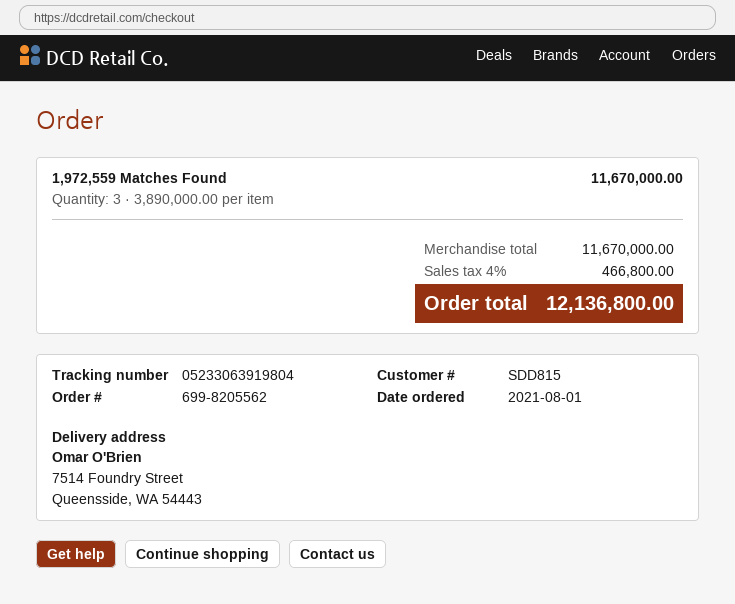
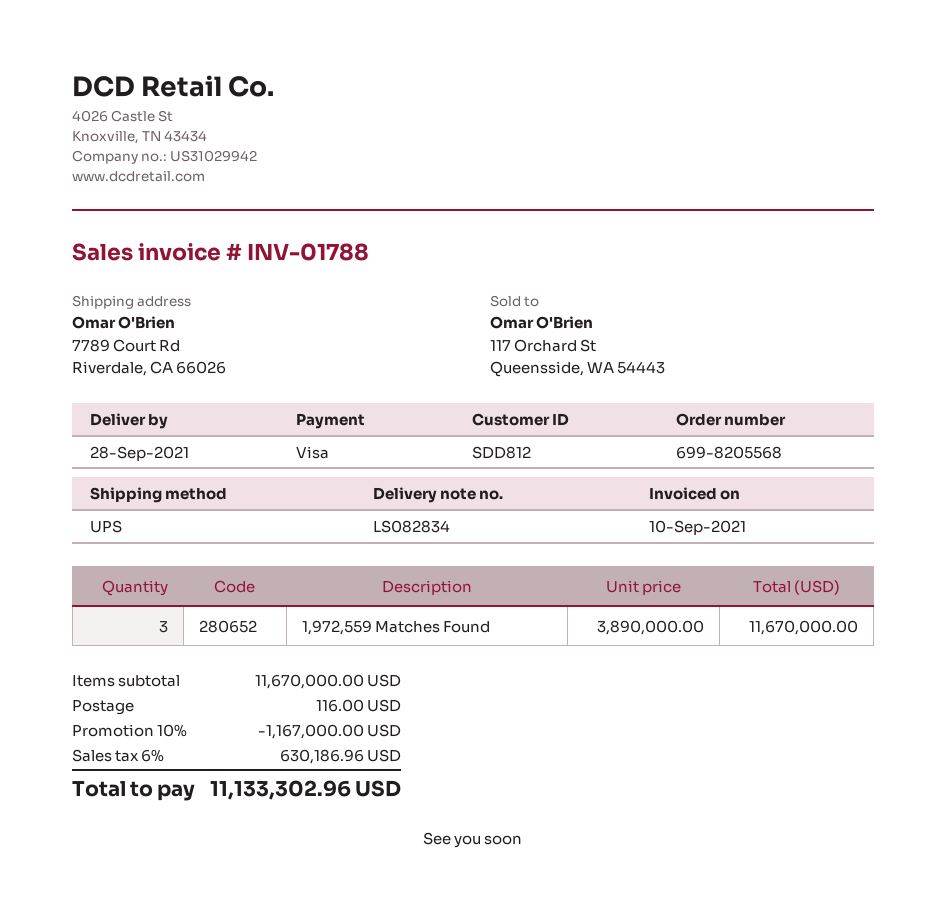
order number: 699-8205562 -> 699-8205568
customer number: SDD815 -> SDD812
ship to: 7514 Foundry Street, Queensside, WA 54443 -> 7789 Court Rd, Riverdale, CA 66026
discount: none -> 10% = 1167000.00
shipping: none -> 116.00
tax: 4% = 466800.00 -> 6% = 630186.96
total: 12136800.00 -> 11133302.96

